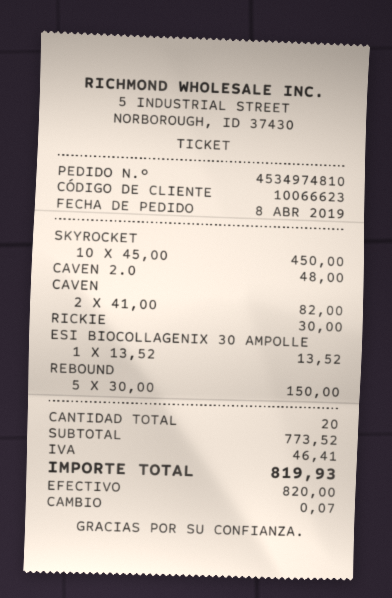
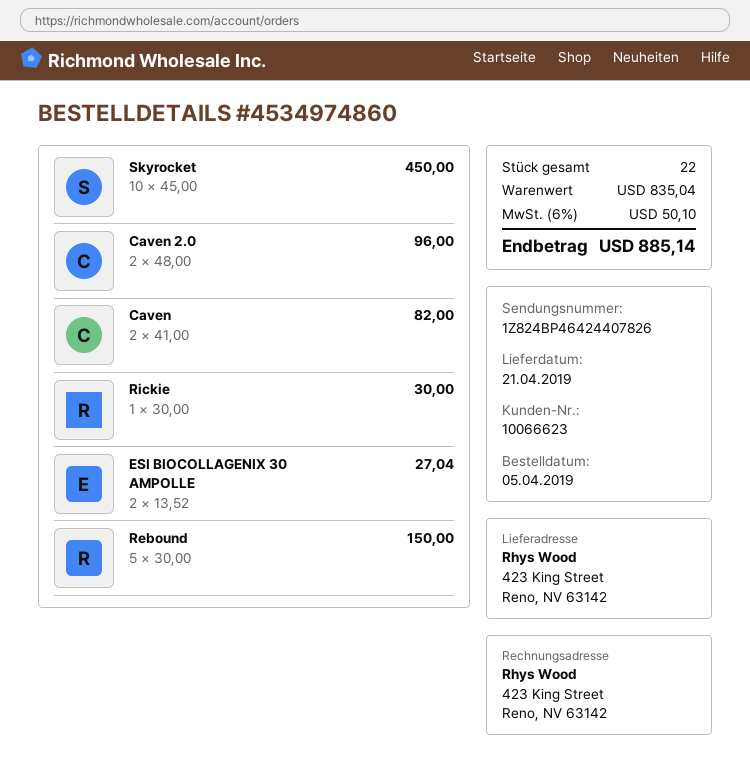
order number: 4534974810 -> 4534974860
order date: 2019-04-08 -> 2019-04-05
CAVEN 2.0: 1 x 48.00 = 48.00 -> 2 x 48.00 = 96.00
ESI BIOCOLLAGENIX 30 AMPOLLE: 1 x 13.52 = 13.52 -> 2 x 13.52 = 27.04
total quantity: 20 -> 22
subtotal: 773.52 -> 835.04
tax: 46.41 -> 50.10
total: 819.93 -> 885.14

